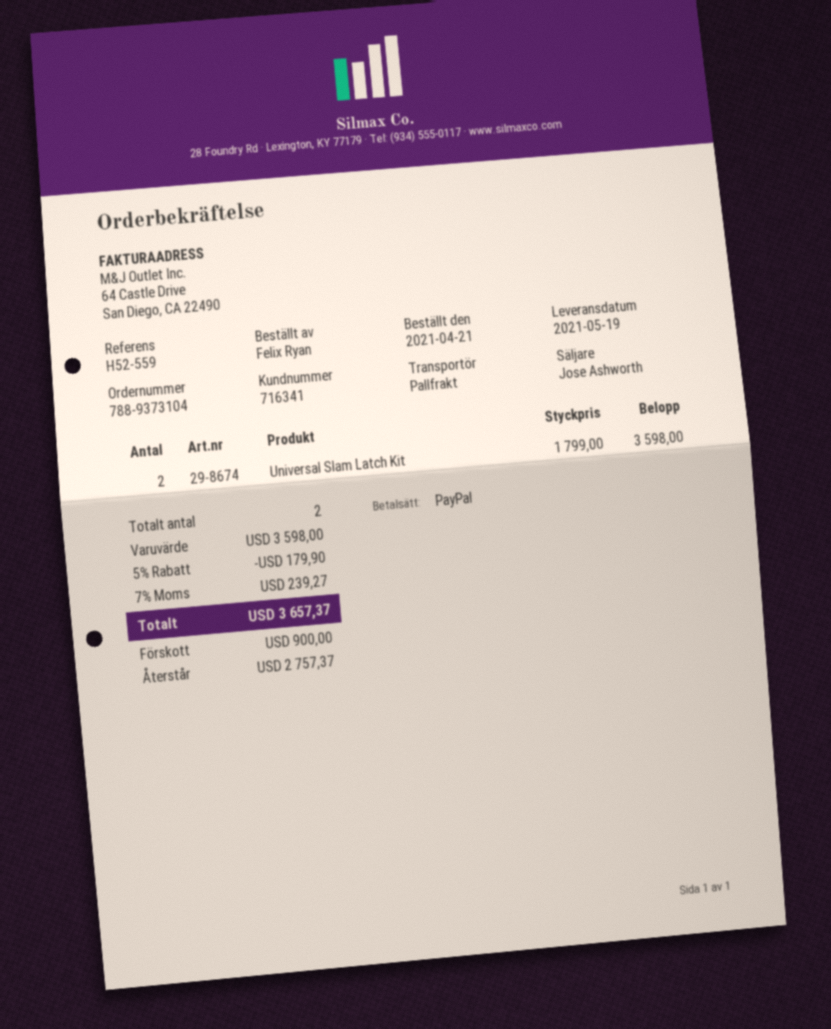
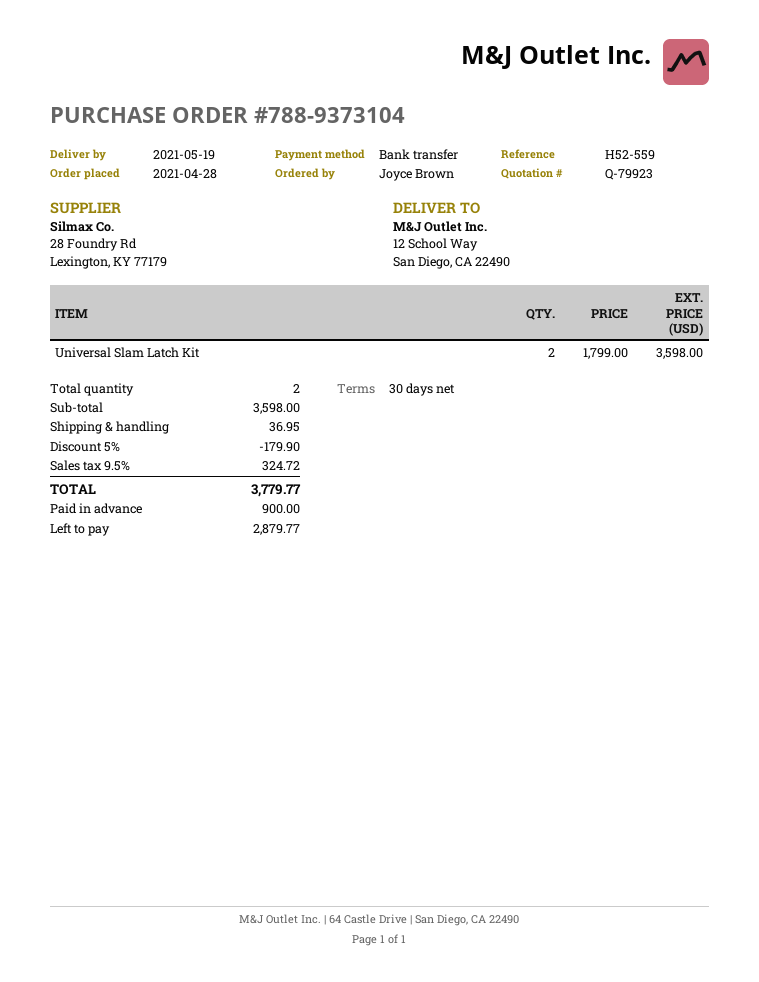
order date: 2021-04-21 -> 2021-04-28
ordered by: Felix Ryan -> Joyce Brown
payment method: PayPal -> bank transfer
shipping: none -> 36.95
tax: 7% = 239.27 -> 9.5% = 324.72
total: 3657.37 -> 3779.77
balance: 2757.37 -> 2879.77

